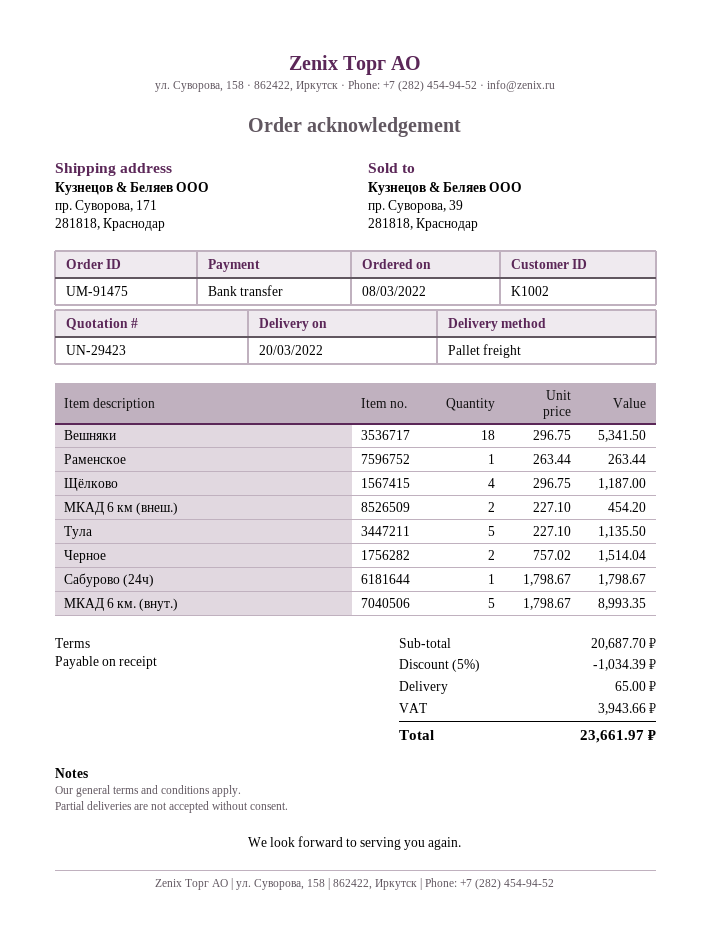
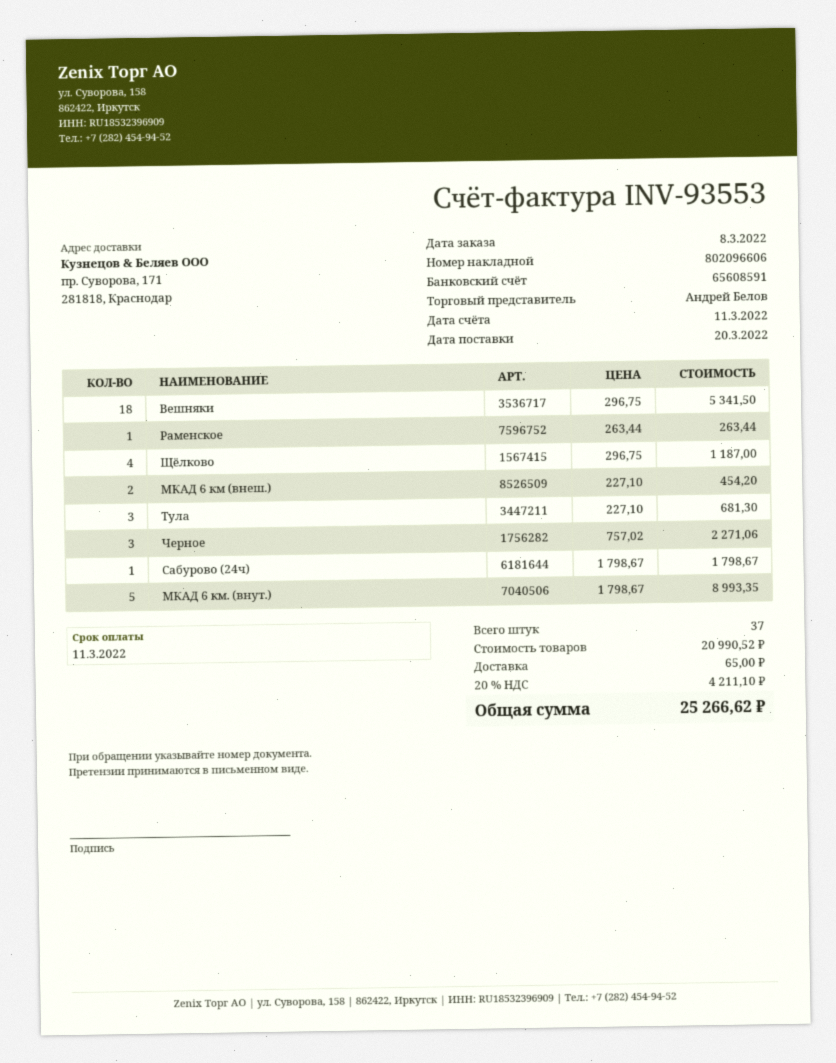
Тула: 5 x 227.10 = 1135.50 -> 3 x 227.10 = 681.30
Черное: 2 x 757.02 = 1514.04 -> 3 x 757.02 = 2271.06
subtotal: 20687.70 -> 20990.52
discount: 5% = 1034.39 -> none
tax: 3943.66 -> 4211.10
total: 23661.97 -> 25266.62

